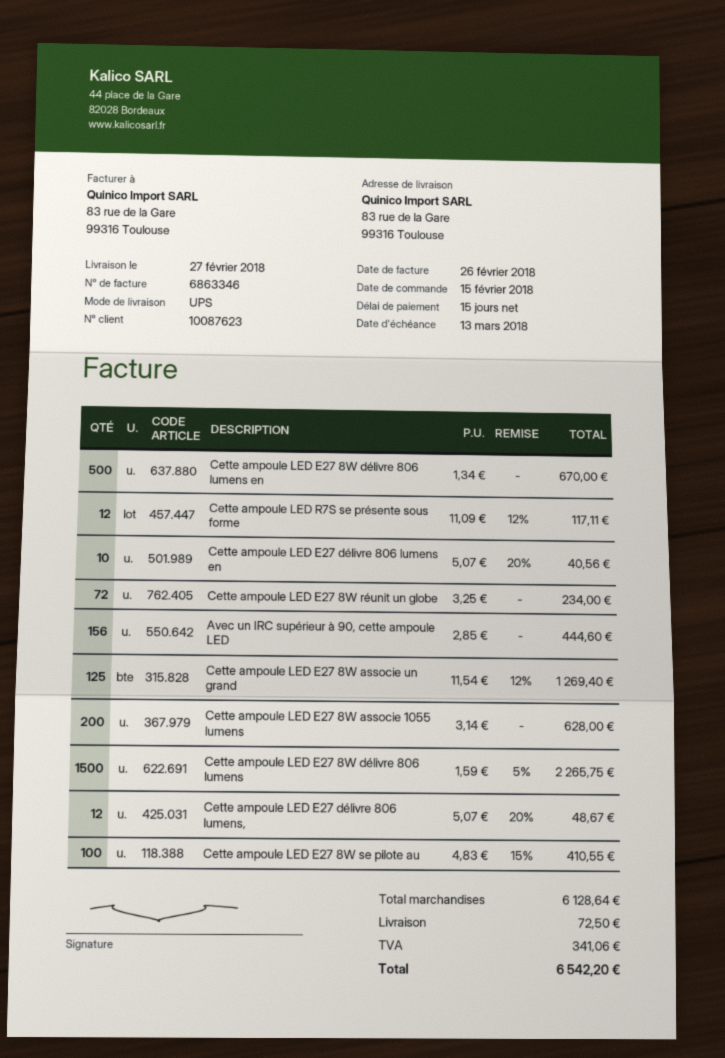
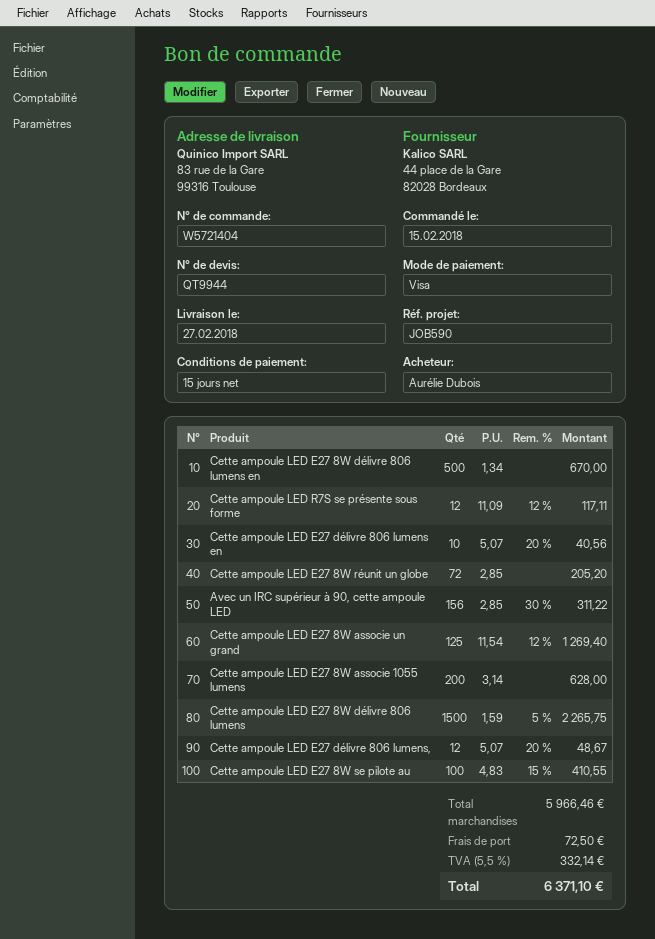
Cette ampoule LED E27 8W réunit un globe: 72 x 3.25 = 234.00 -> 72 x 2.85 = 205.20
Avec un IRC supérieur à 90, cette ampoule LED: 156 x 2.85 = 444.60 -> 156 x 2.85 - 30% = 311.22
subtotal: 6128.64 -> 5966.46
tax: 341.06 -> 332.14
total: 6542.20 -> 6371.10

